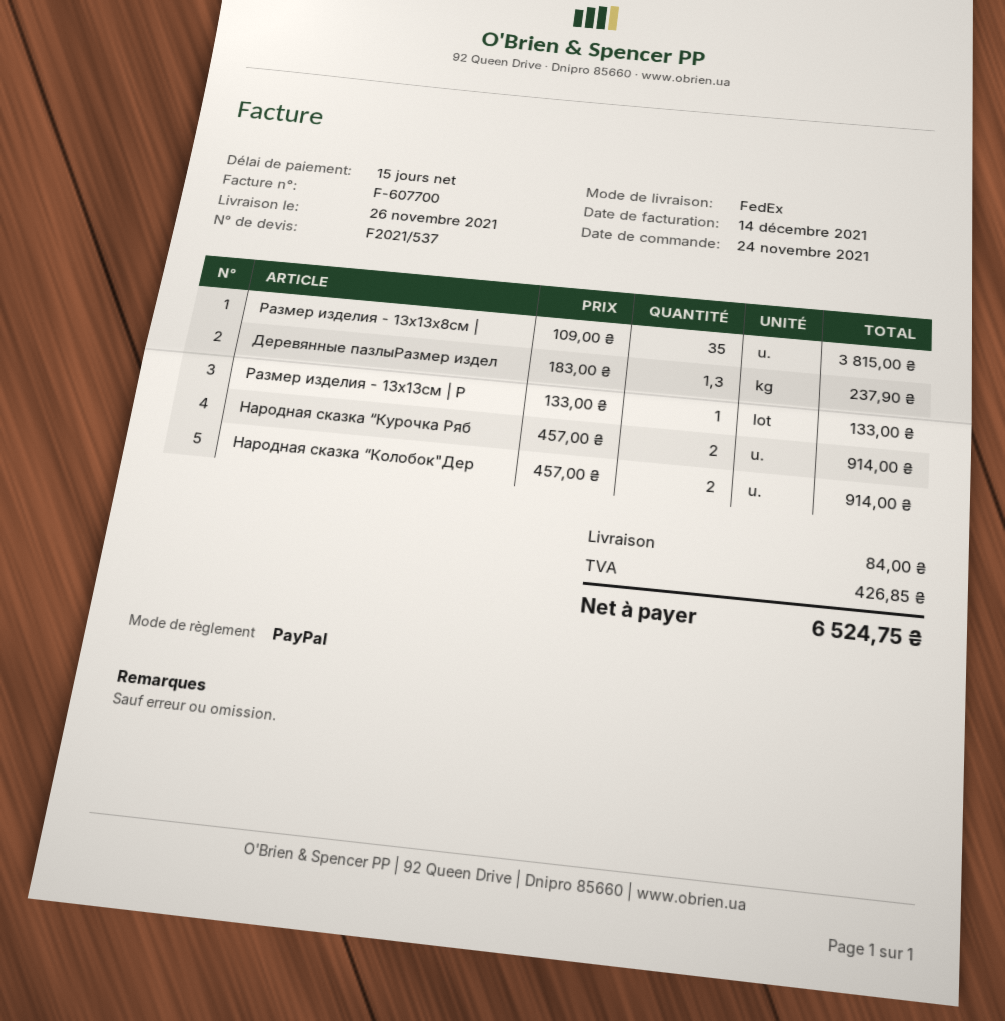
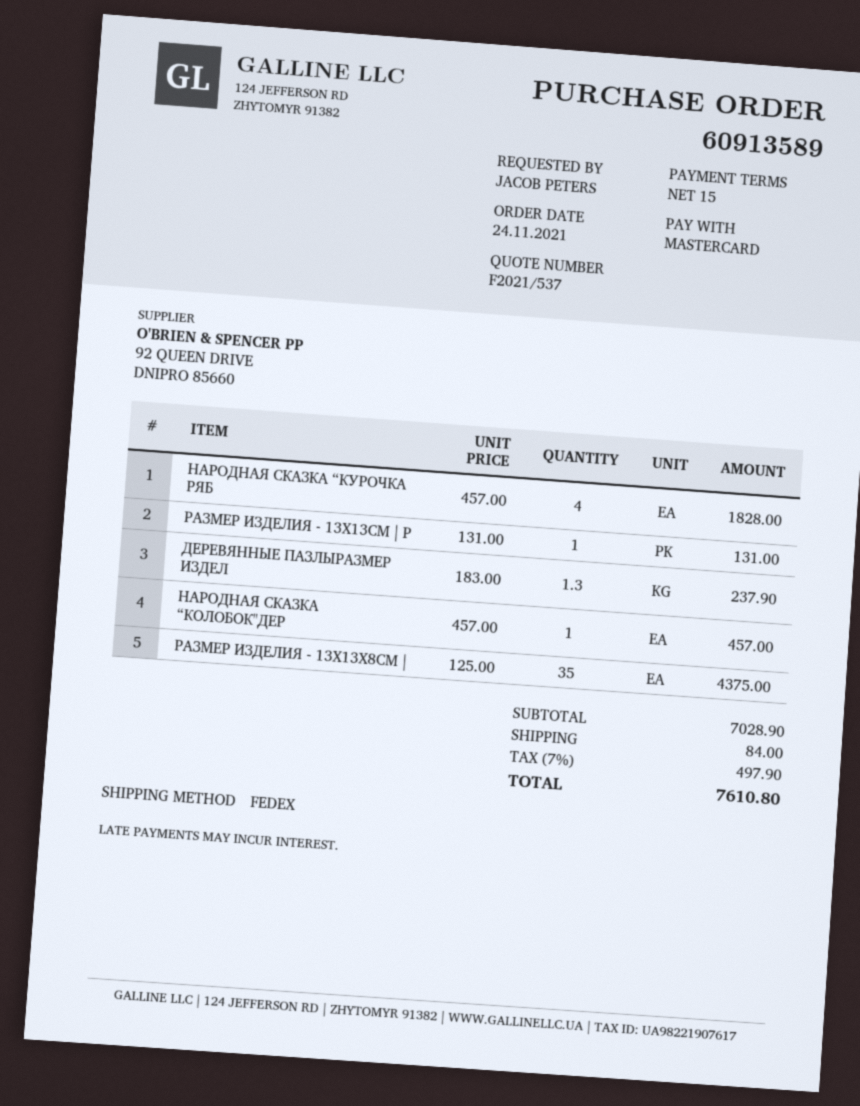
payment method: PayPal -> Mastercard
Размер изделия - 13х13х8см |: 35 x 109.00 = 3815.00 -> 35 x 125.00 = 4375.00
Размер изделия - 13х13см | Р: 1 x 133.00 = 133.00 -> 1 x 131.00 = 131.00
Народная сказка “Курочка Ряб: 2 x 457.00 = 914.00 -> 4 x 457.00 = 1828.00
Народная сказка “Колобок"Дер: 2 x 457.00 = 914.00 -> 1 x 457.00 = 457.00
tax: 426.85 -> 497.90
total: 6524.75 -> 7610.80

